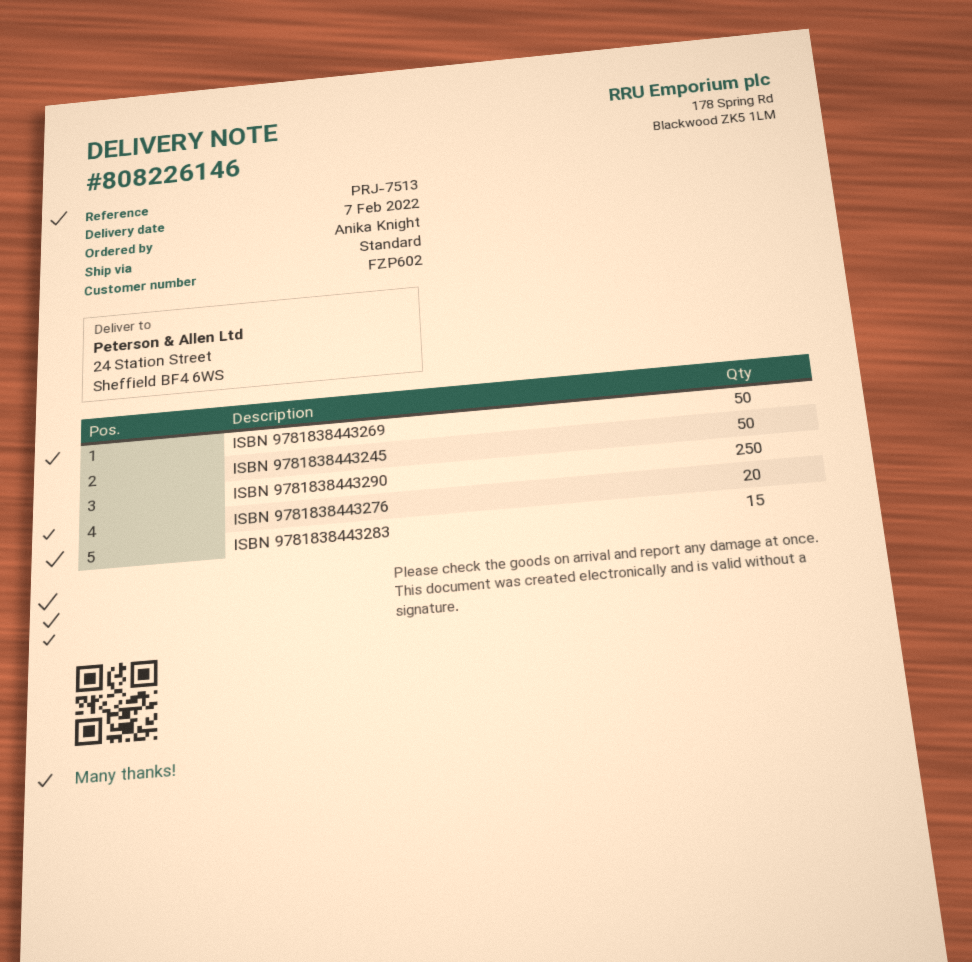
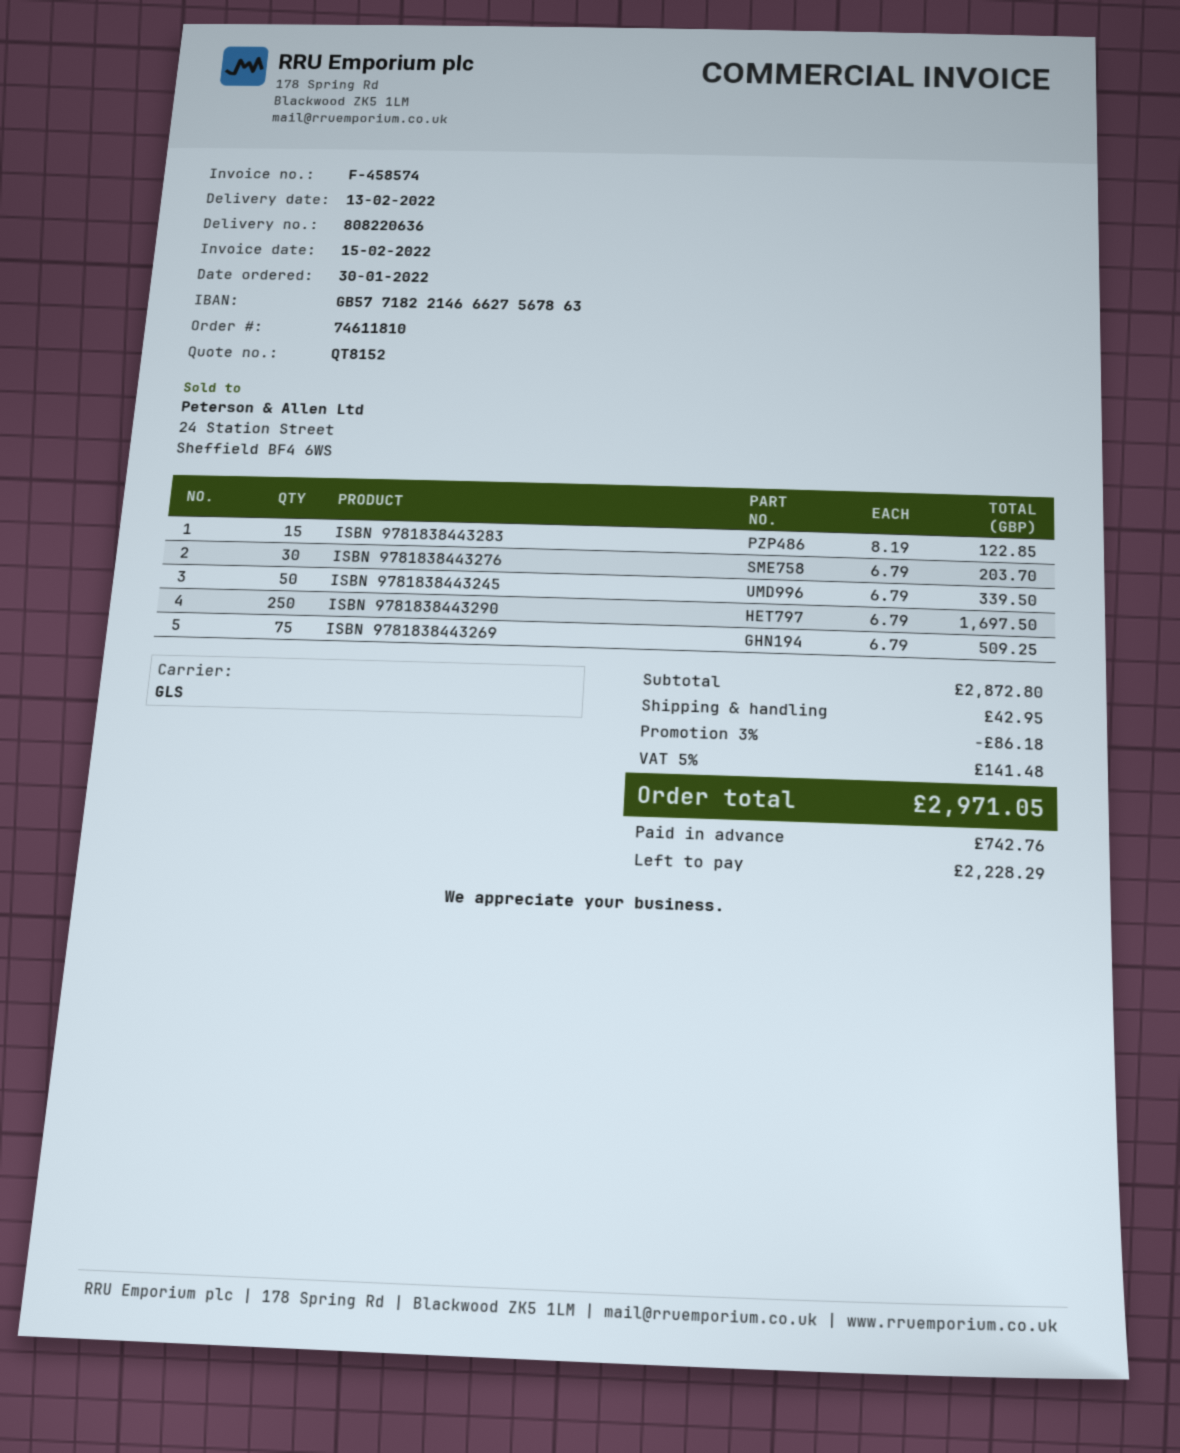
delivery note number: 808226146 -> 808220636
delivery date: 2022-02-07 -> 2022-02-13
shipping method: standard -> GLS
ISBN 9781838443269: 50 -> 75
ISBN 9781838443276: 20 -> 30

